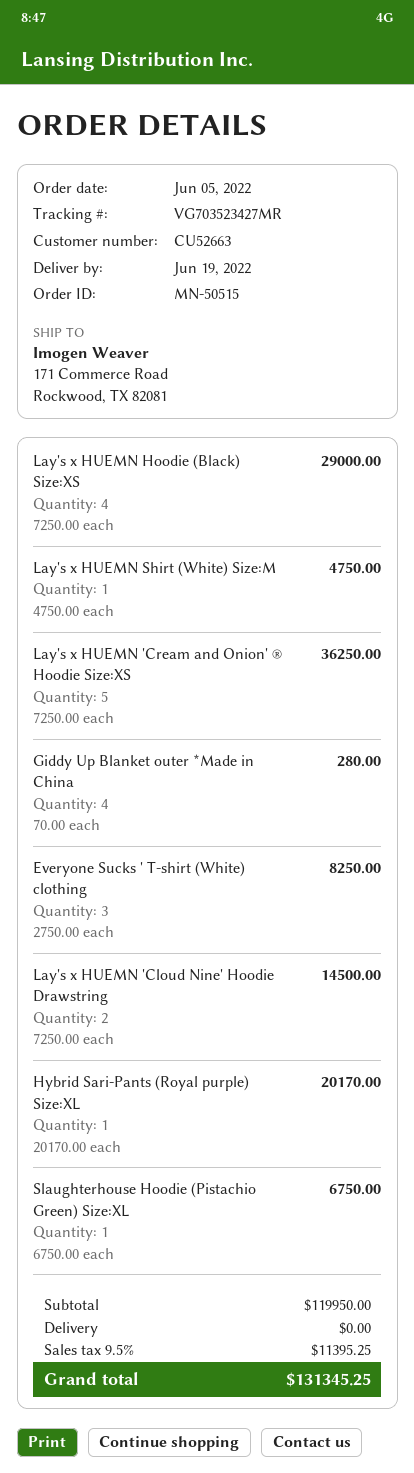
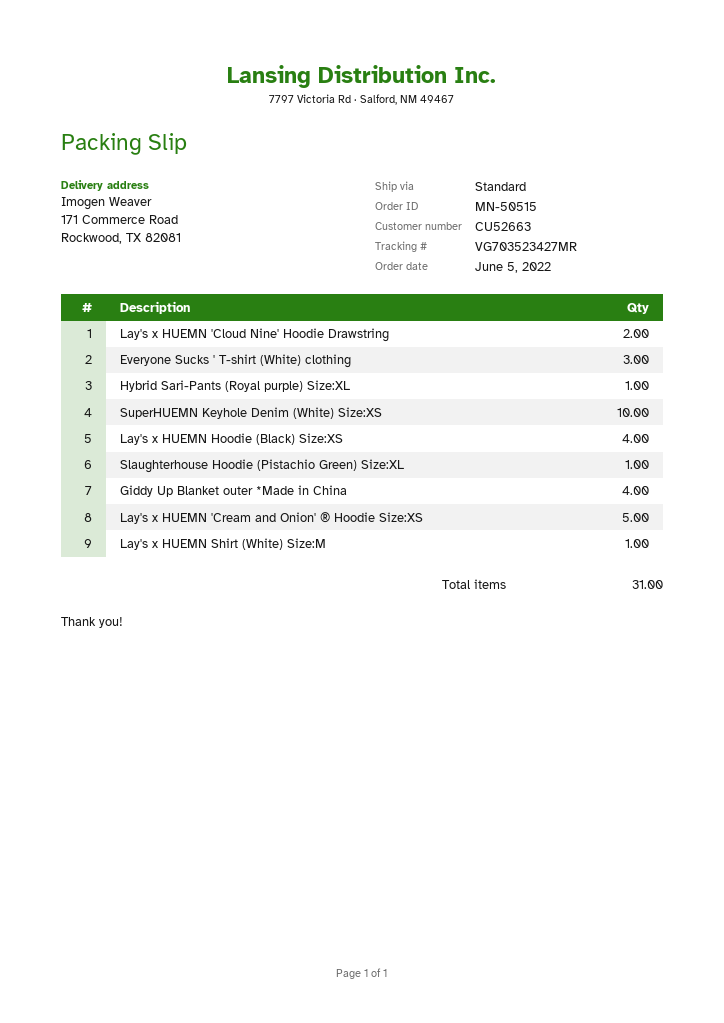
SuperHUEMN Keyhole Denim (White) Size:XS: none -> 10

